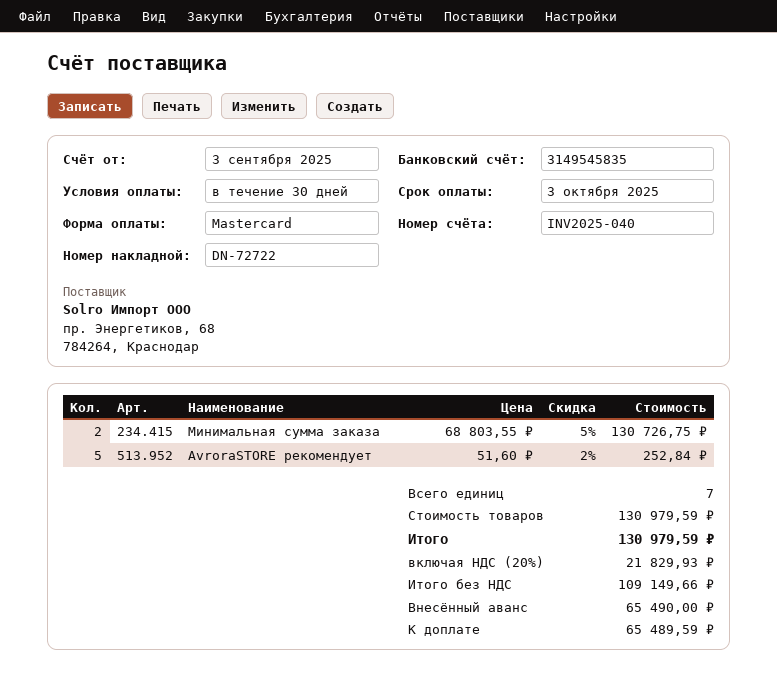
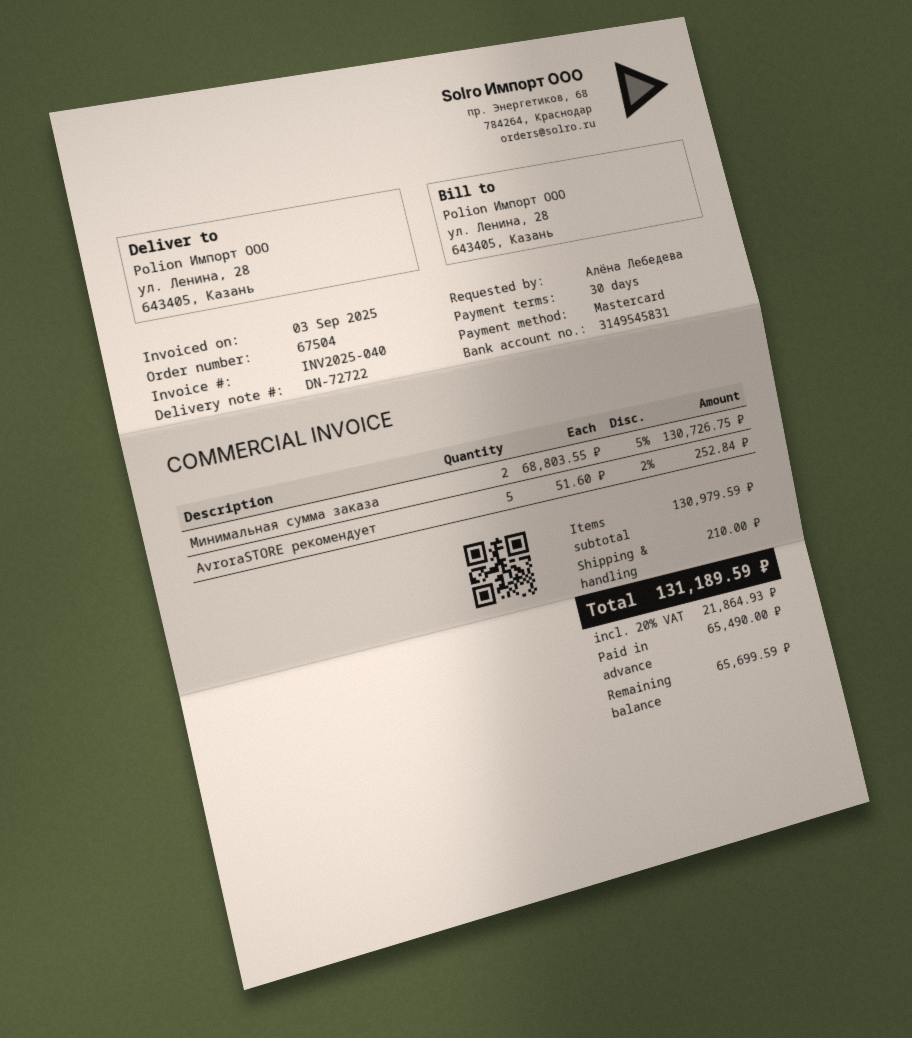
bank account: 3149545835 -> 3149545831
shipping: none -> 210.00
tax: 20% = 21829.93 -> 20% = 21864.93
total: 130979.59 -> 131189.59
balance: 65489.59 -> 65699.59

